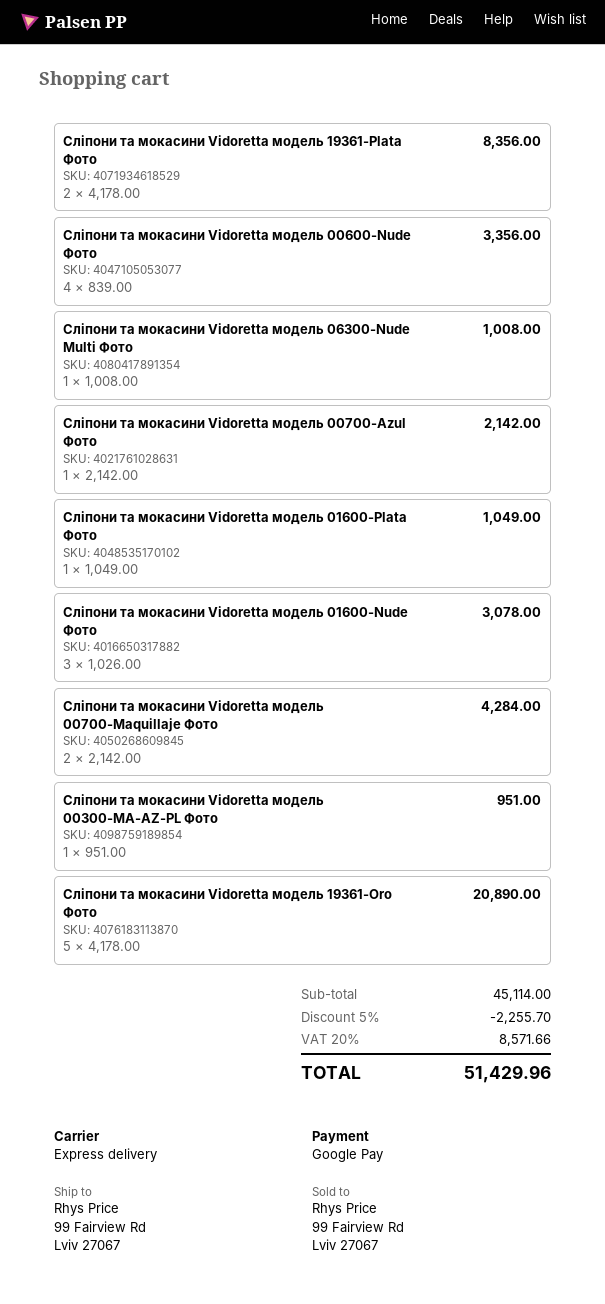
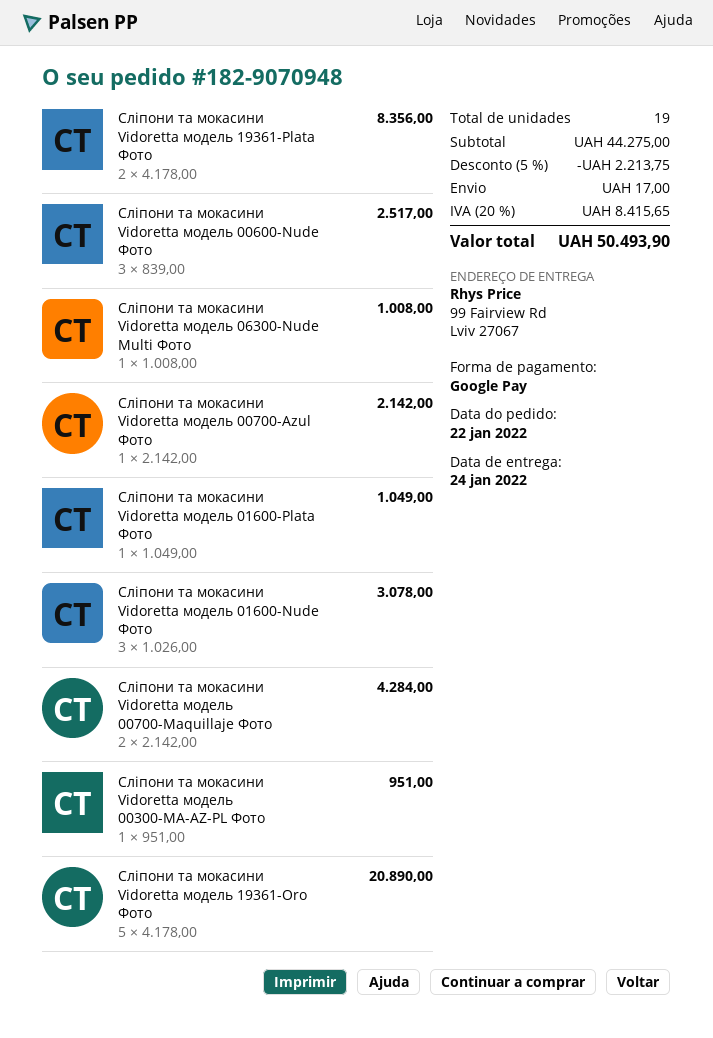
Сліпони та мокасини Vidoretta модель 00600-Nude Фото: 4 x 839.00 = 3356.00 -> 3 x 839.00 = 2517.00
subtotal: 45114.00 -> 44275.00
discount: 5% = 2255.70 -> 5% = 2213.75
shipping: none -> 17.00
tax: 20% = 8571.66 -> 20% = 8415.65
total: 51429.96 -> 50493.90

